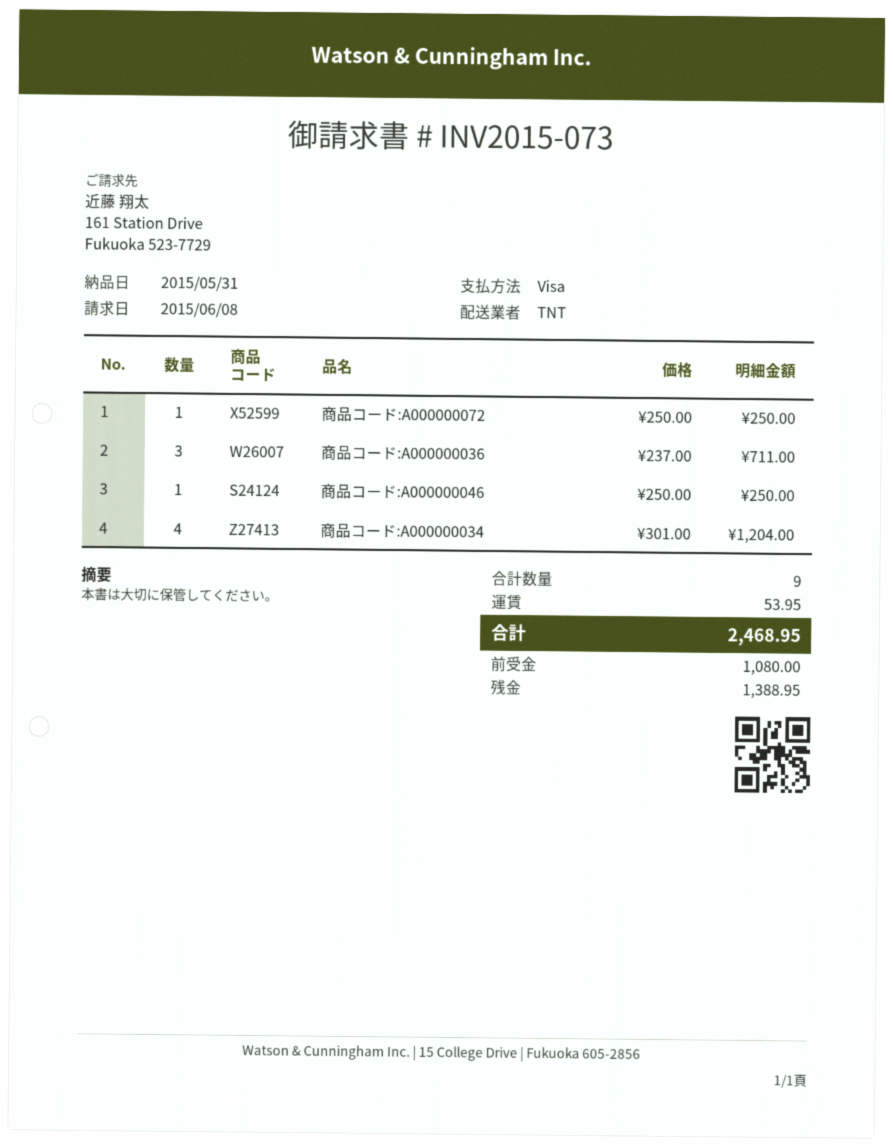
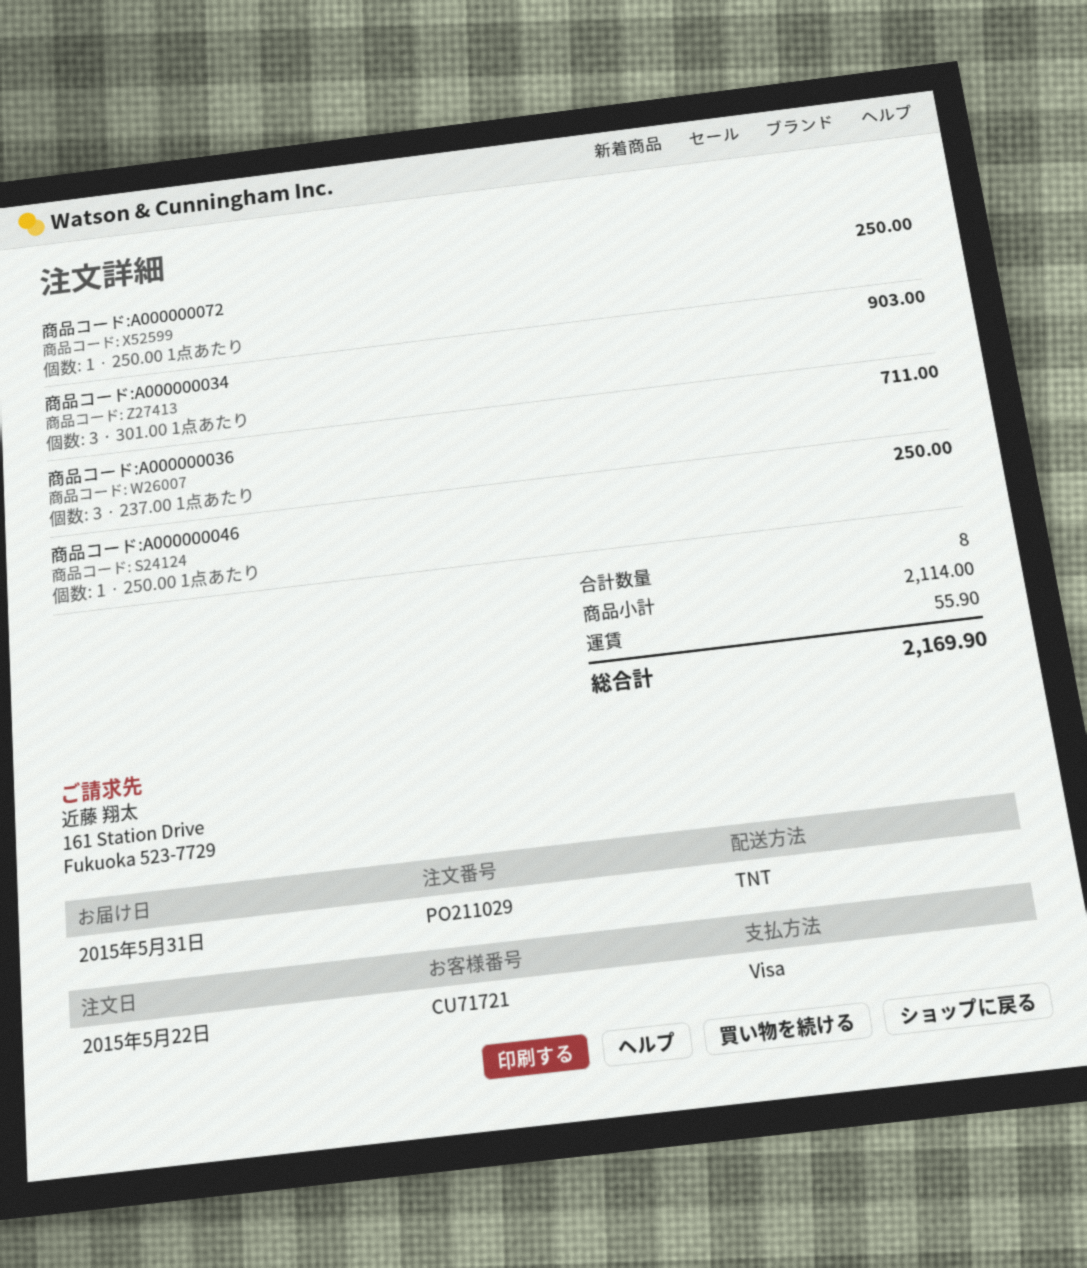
商品コード:A000000034: 4 x 301.00 = 1204.00 -> 3 x 301.00 = 903.00
total quantity: 9 -> 8
shipping: 53.95 -> 55.90
total: 2468.95 -> 2169.90

